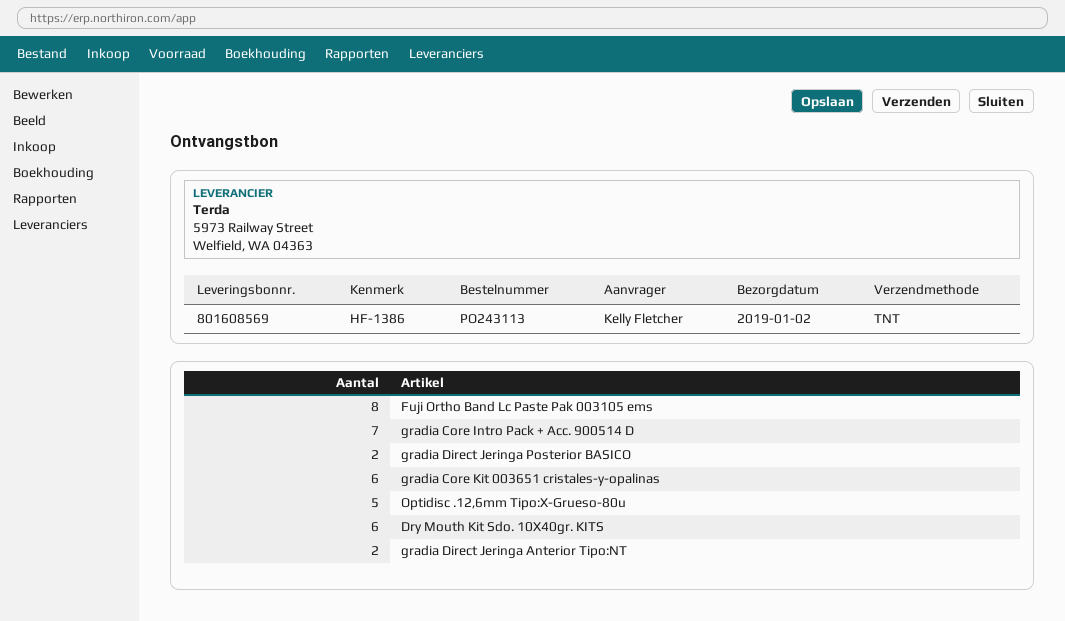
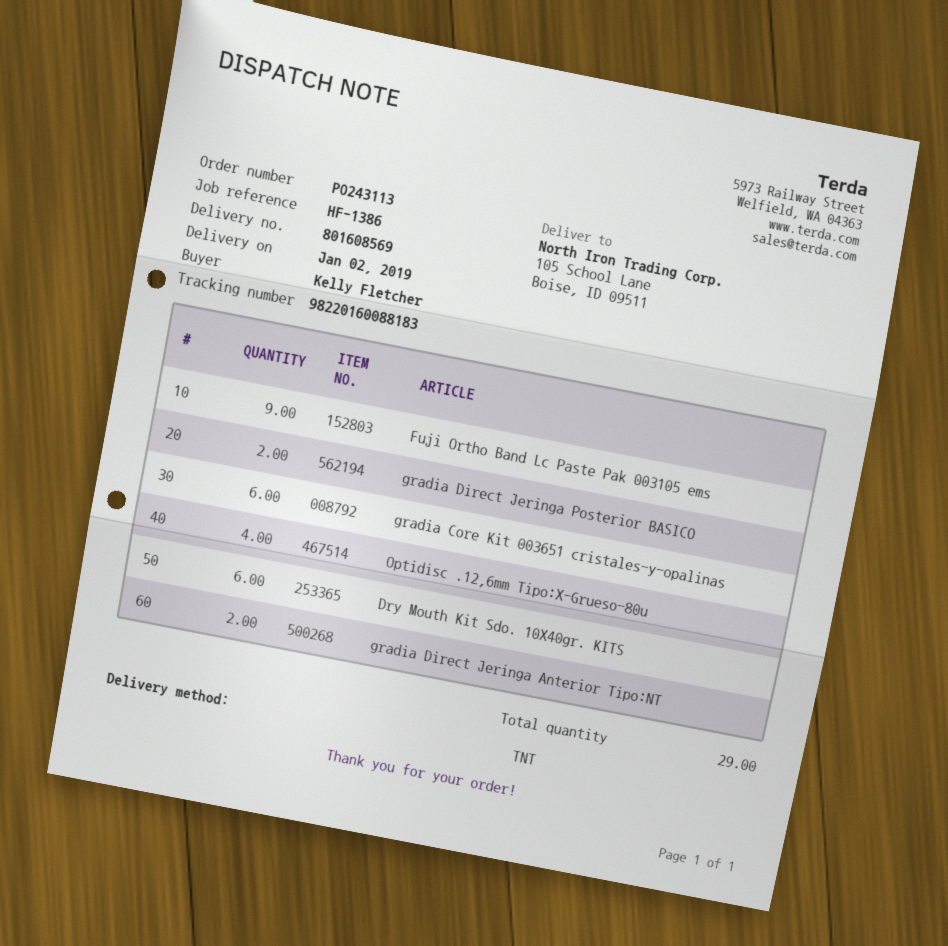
Fuji Ortho Band Lc Paste Pak 003105 ems: 8 -> 9
gradia Core Intro Pack + Acc. 900514 D: 7 -> none
Optidisc .12,6mm Tipo:X-Grueso-80u: 5 -> 4

